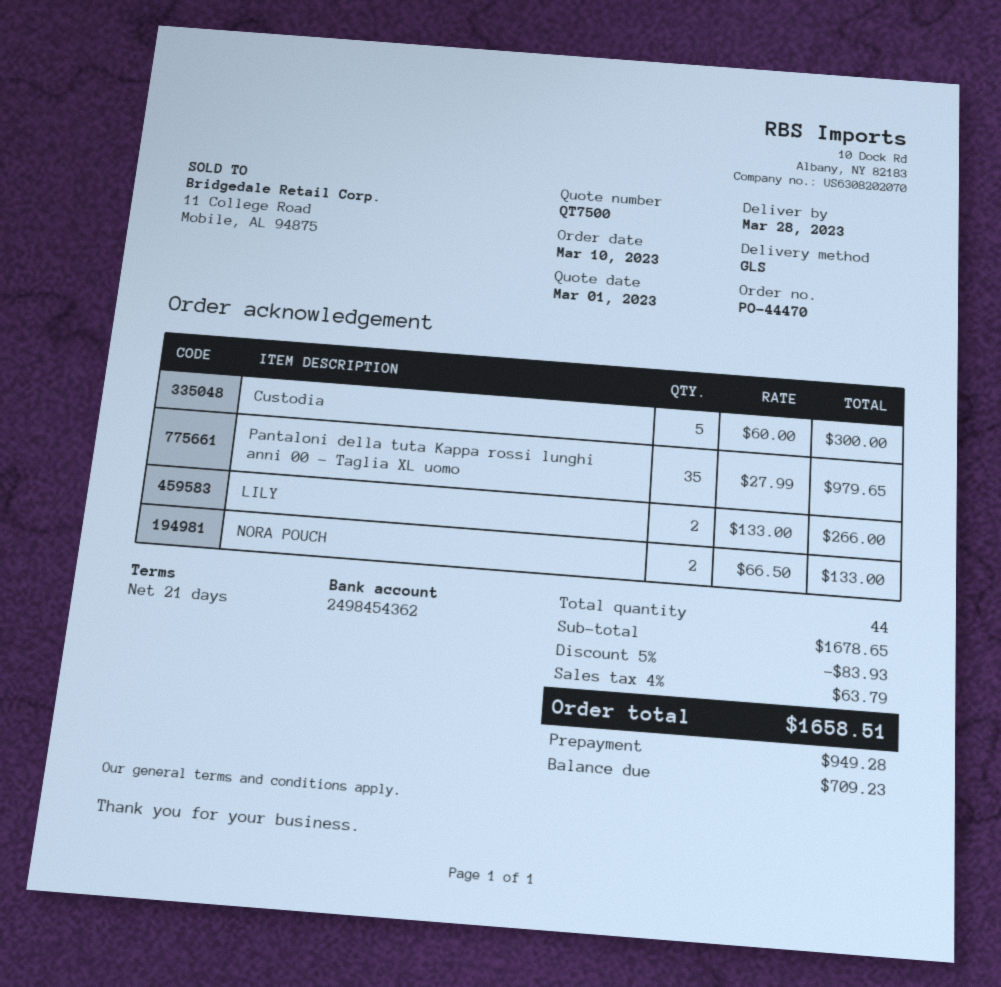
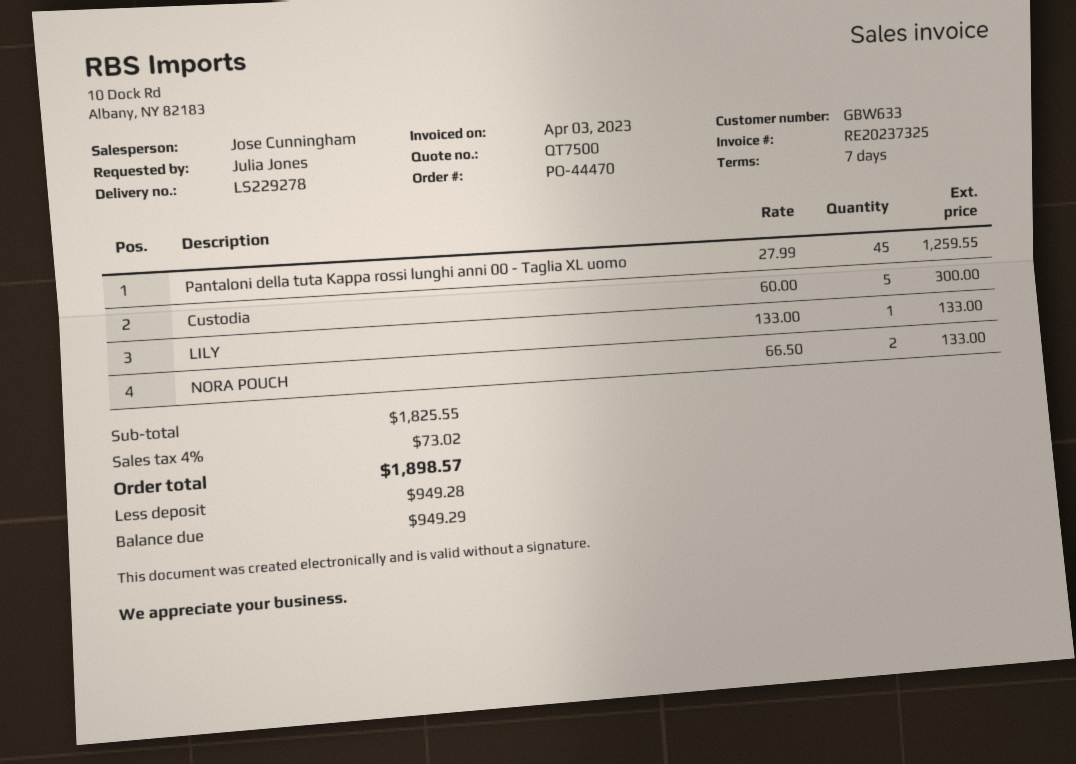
payment terms: 21 days -> 7 days
Pantaloni della tuta Kappa rossi lunghi anni 00 - Taglia XL uomo: 35 x 27.99 = 979.65 -> 45 x 27.99 = 1259.55
LILY: 2 x 133.00 = 266.00 -> 1 x 133.00 = 133.00
subtotal: 1678.65 -> 1825.55
discount: 5% = 83.93 -> none
tax: 4% = 63.79 -> 4% = 73.02
total: 1658.51 -> 1898.57
balance: 709.23 -> 949.29

